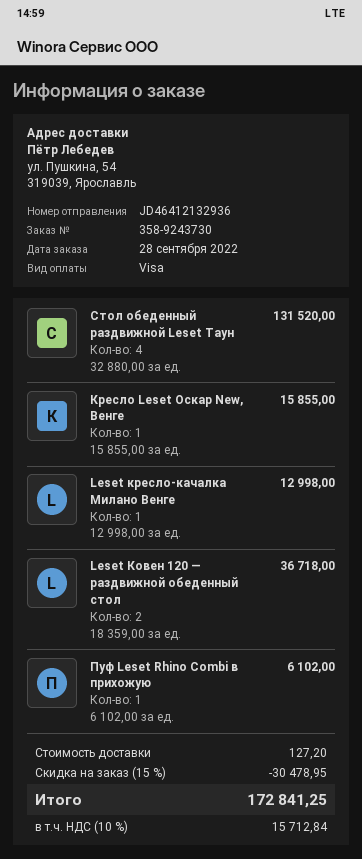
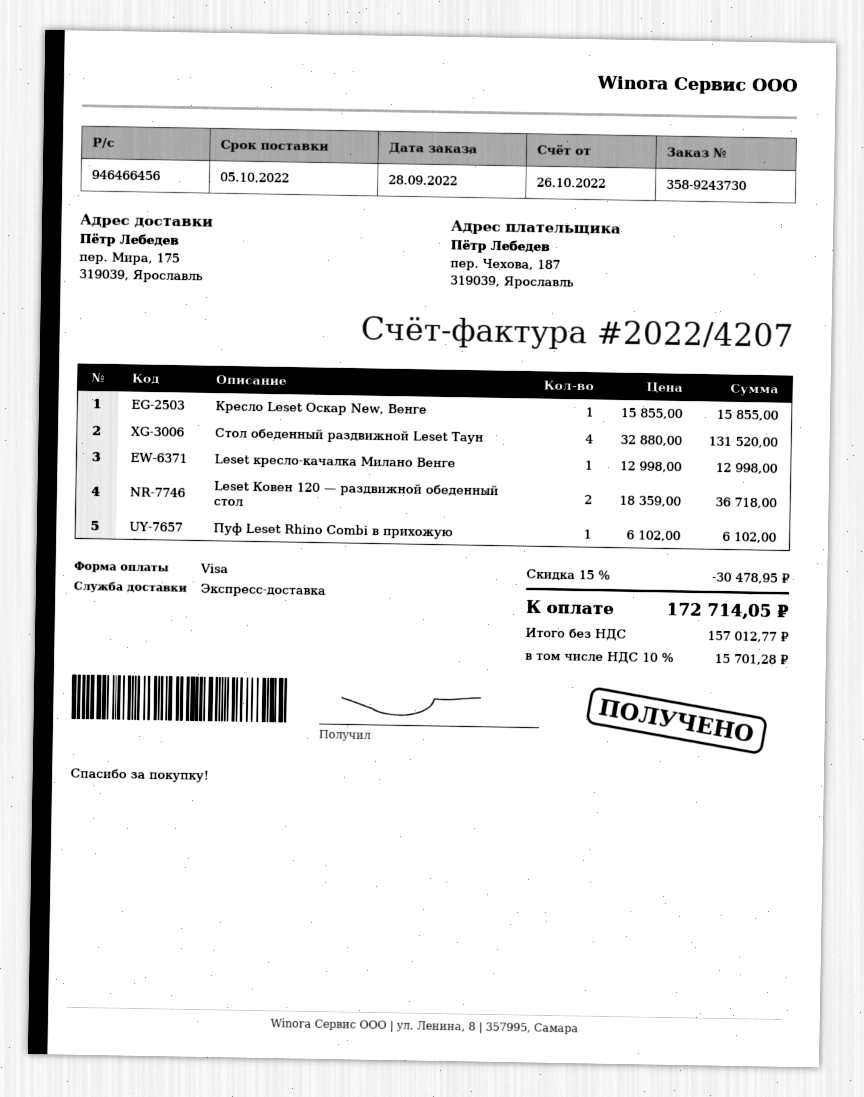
ship to: ул. Пушкина, 54, 319039, Ярославль -> пер. Мира, 175, 319039, Ярославль
shipping: 127.20 -> none
tax: 10% = 15712.84 -> 10% = 15701.28
total: 172841.25 -> 172714.05

